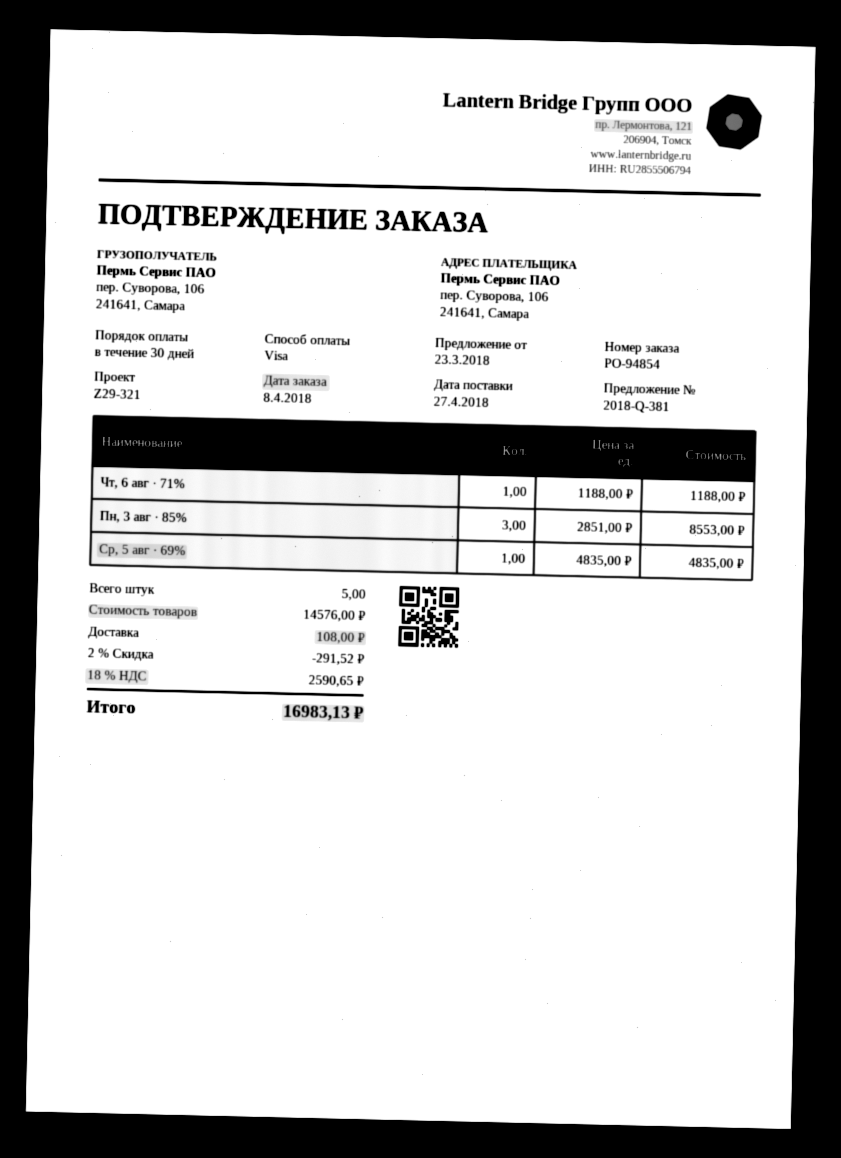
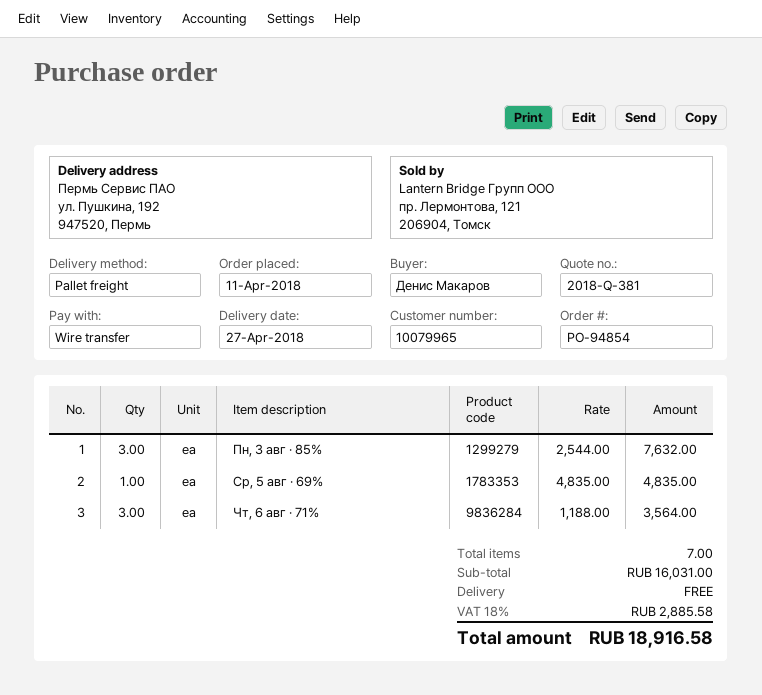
order date: 2018-04-08 -> 2018-04-11
payment method: Visa -> bank transfer
ship to: пер. Суворова, 106, 241641, Самара -> ул. Пушкина, 192, 947520, Пермь
Чт, 6 авг · 71%: 1 x 1188.00 = 1188.00 -> 3 x 1188.00 = 3564.00
Пн, 3 авг · 85%: 3 x 2851.00 = 8553.00 -> 3 x 2544.00 = 7632.00
total quantity: 5 -> 7
subtotal: 14576.00 -> 16031.00
discount: 2% = 291.52 -> none
shipping: 108.00 -> 0.00
tax: 18% = 2590.65 -> 18% = 2885.58
total: 16983.13 -> 18916.58

